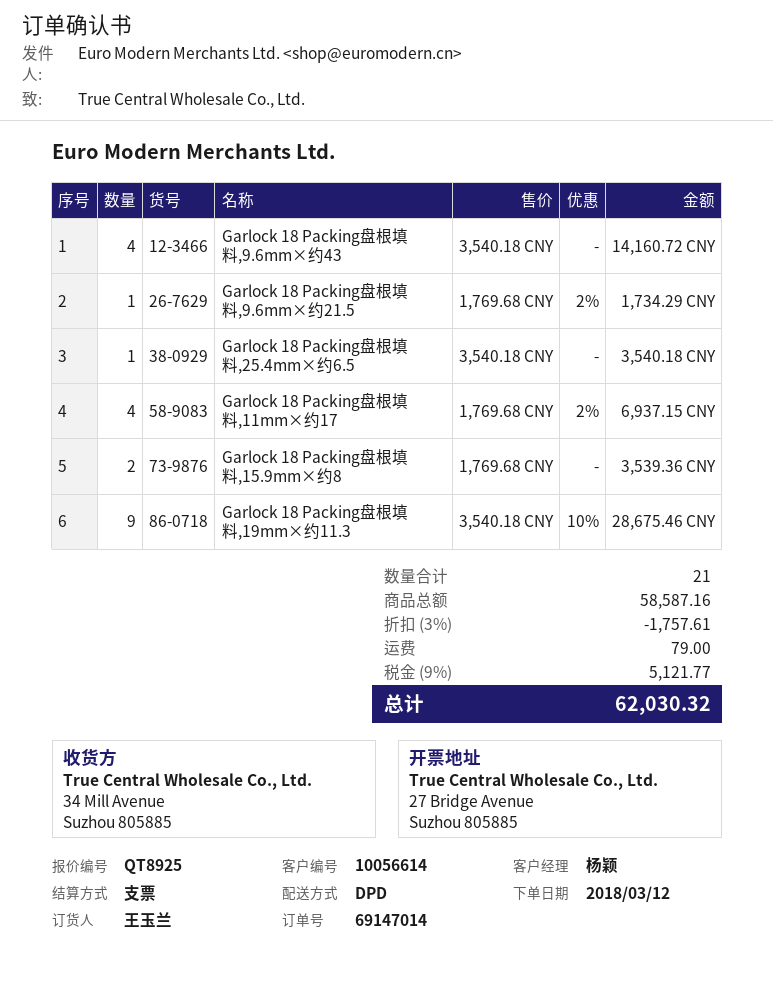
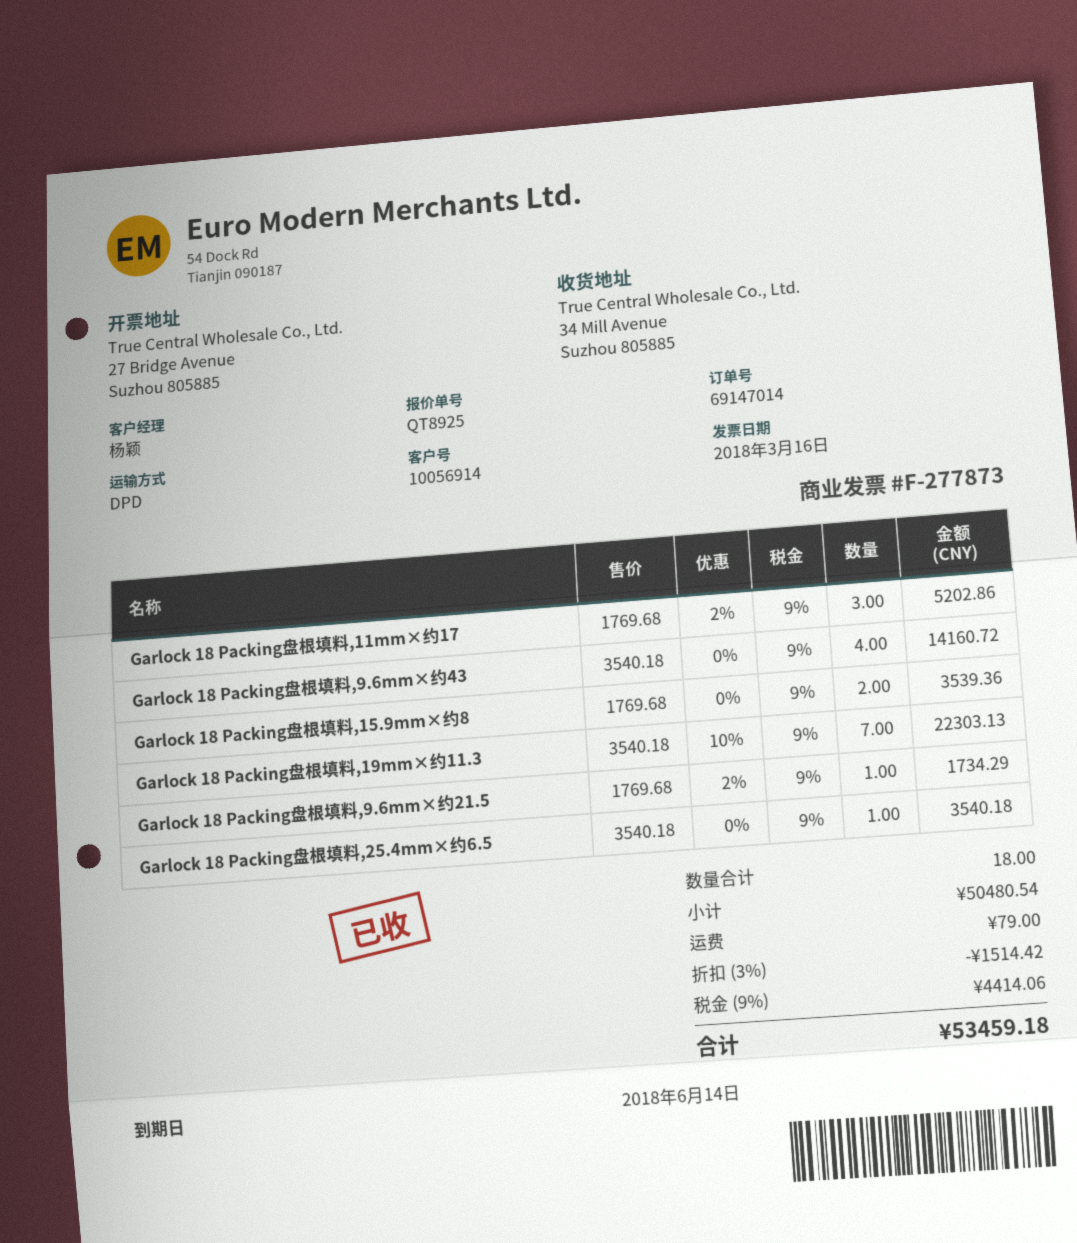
customer number: 10056614 -> 10056914
Garlock 18 Packing盘根填料,11mm×约17: 4 x 1769.68 - 2% = 6937.15 -> 3 x 1769.68 - 2% = 5202.86
Garlock 18 Packing盘根填料,19mm×约11.3: 9 x 3540.18 - 10% = 28675.46 -> 7 x 3540.18 - 10% = 22303.13
total quantity: 21 -> 18
subtotal: 58587.16 -> 50480.54
discount: 3% = 1757.61 -> 3% = 1514.42
tax: 9% = 5121.77 -> 9% = 4414.06
total: 62030.32 -> 53459.18

